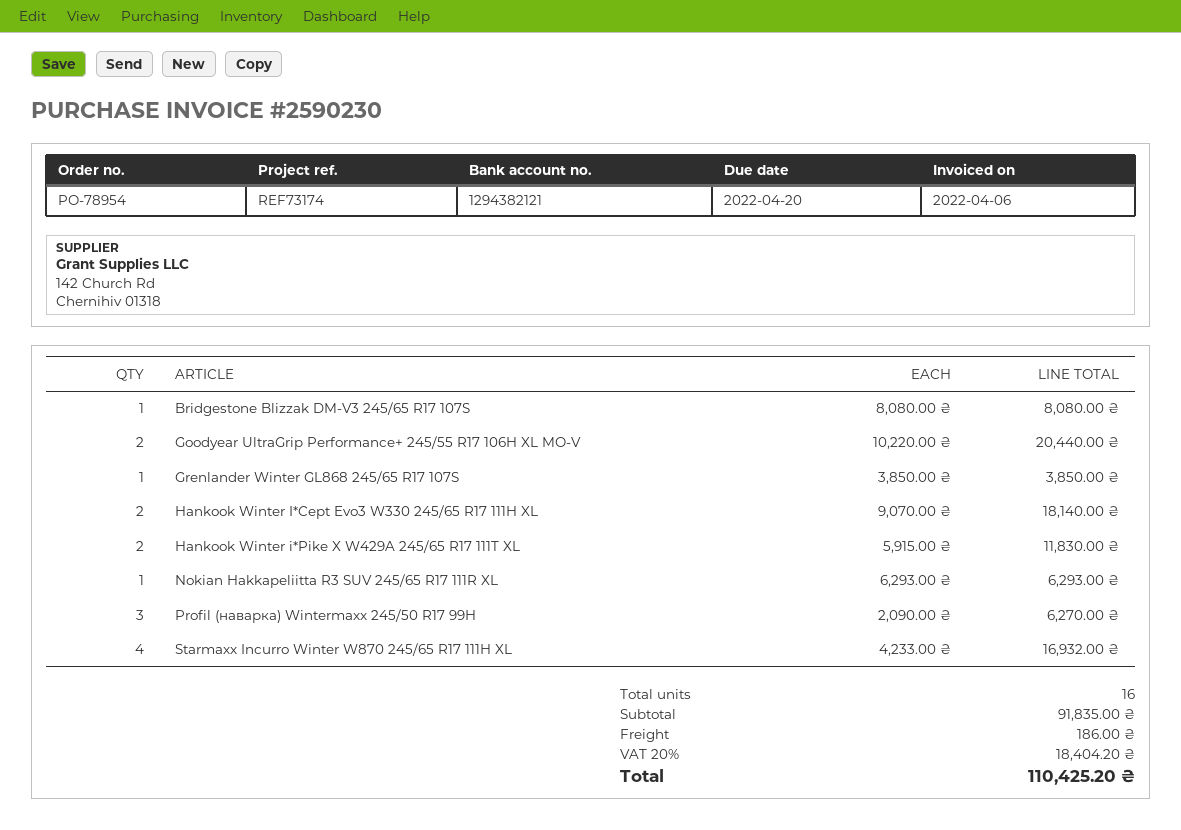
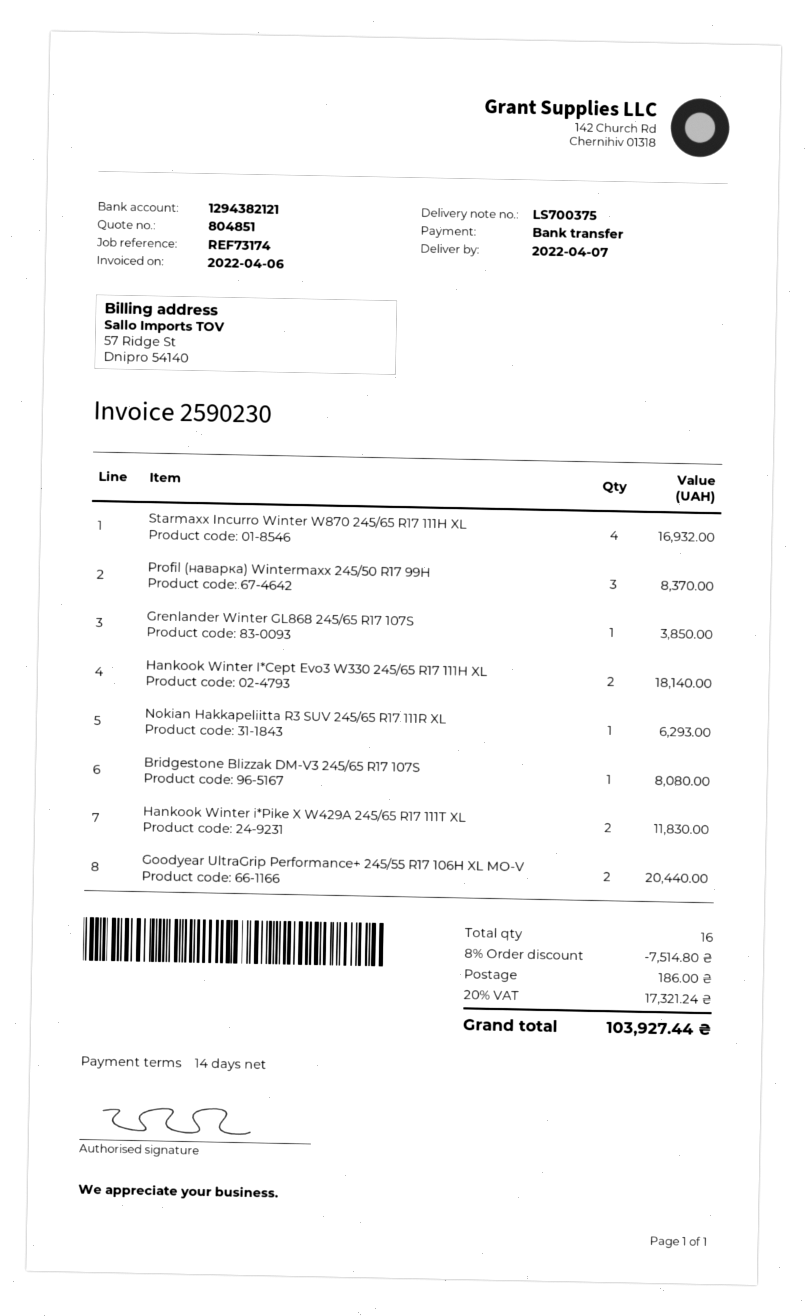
Profil (наварка) Wintermaxx 245/50 R17 99H: 3 for 6270.00 -> 3 for 8370.00
discount: none -> 8% = 7514.80
tax: 20% = 18404.20 -> 20% = 17321.24
total: 110425.20 -> 103927.44

